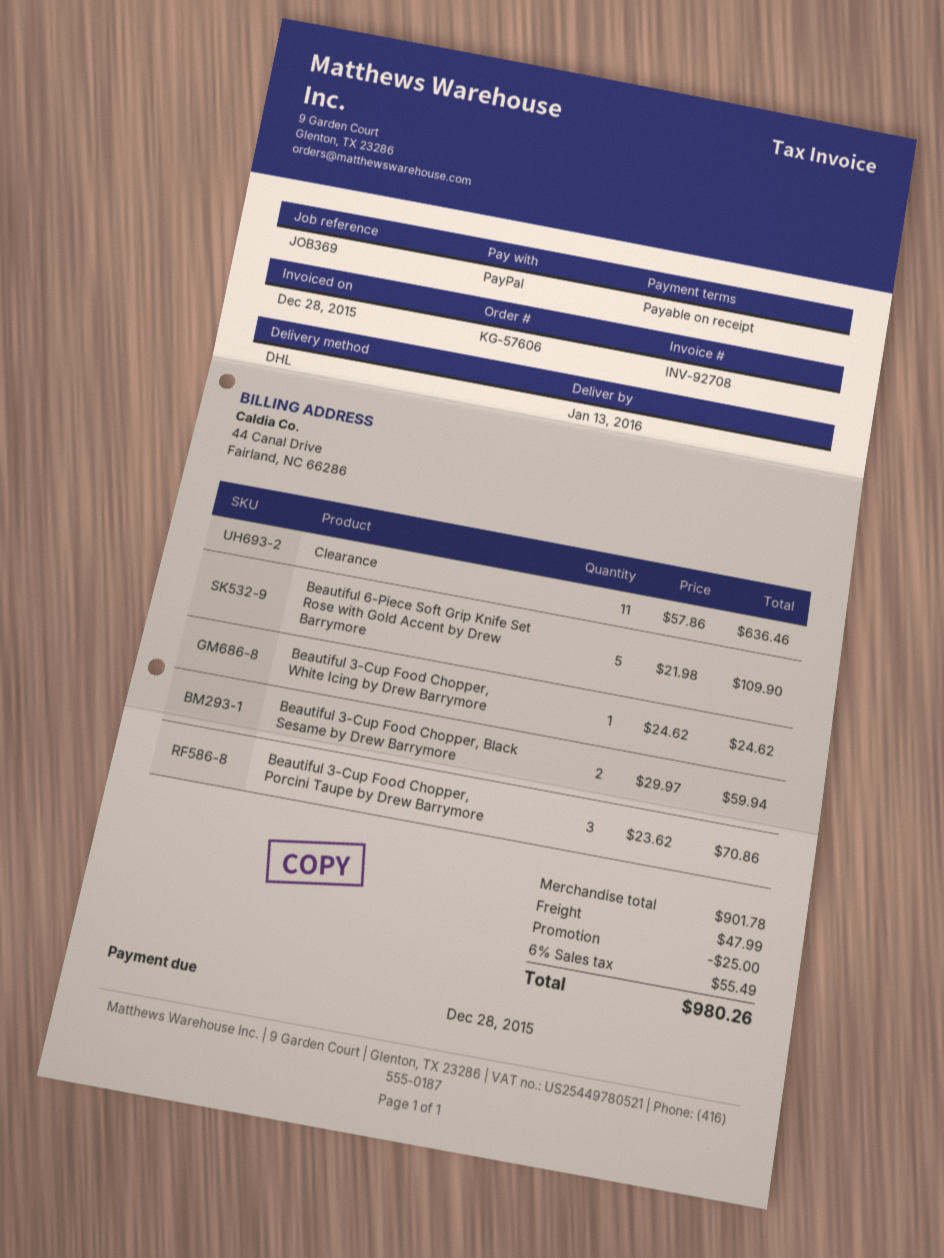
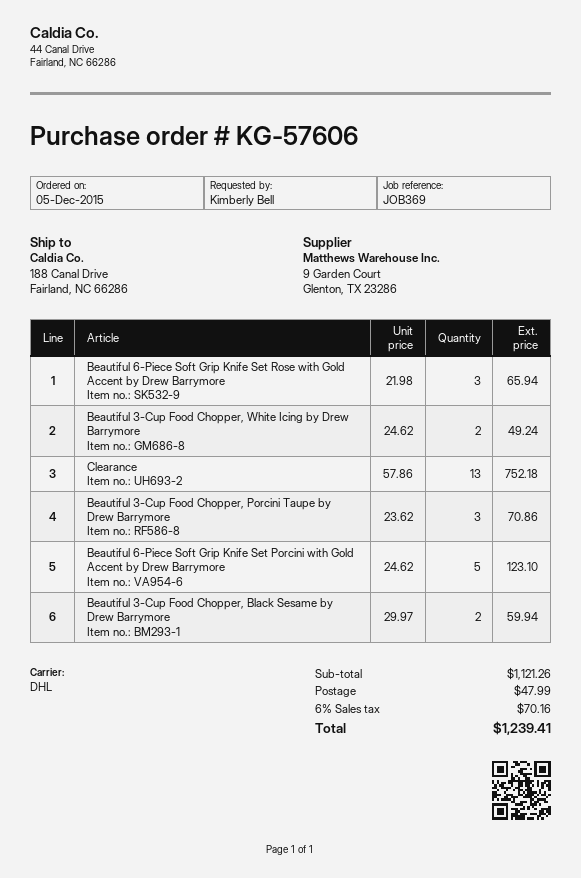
Clearance: 11 x 57.86 = 636.46 -> 13 x 57.86 = 752.18
Beautiful 6-Piece Soft Grip Knife Set Rose with Gold Accent by Drew Barrymore: 5 x 21.98 = 109.90 -> 3 x 21.98 = 65.94
Beautiful 3-Cup Food Chopper, White Icing by Drew Barrymore: 1 x 24.62 = 24.62 -> 2 x 24.62 = 49.24
Beautiful 6-Piece Soft Grip Knife Set Porcini with Gold Accent by Drew Barrymore: none -> 5 x 24.62 = 123.10
subtotal: 901.78 -> 1121.26
discount: 25.00 -> none
tax: 6% = 55.49 -> 6% = 70.16
total: 980.26 -> 1239.41

